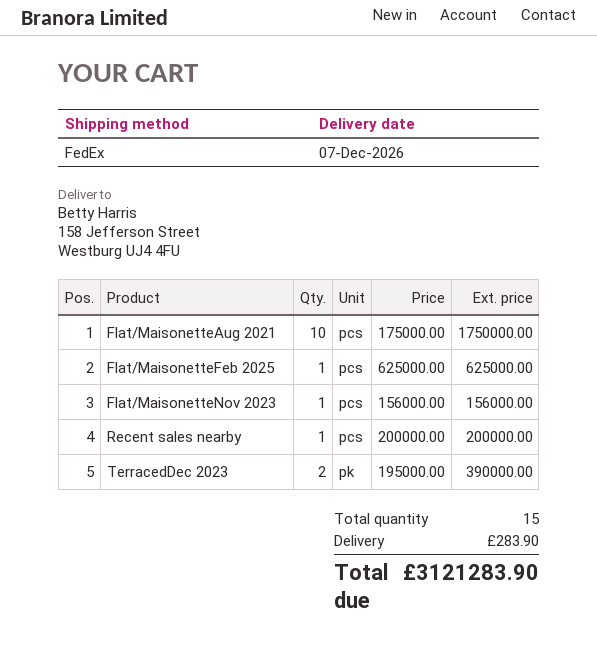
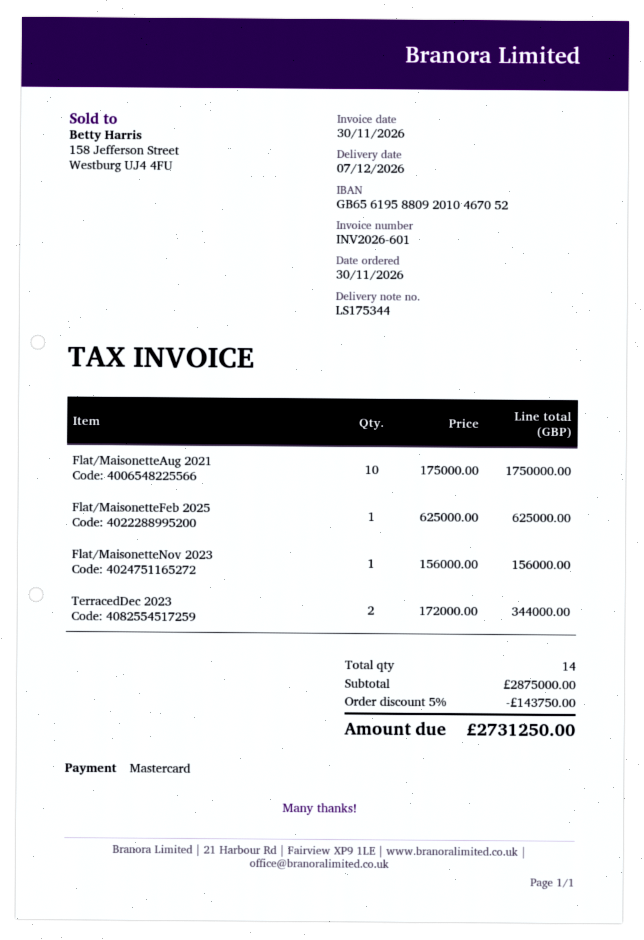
Recent sales nearby: 1 x 200000.00 = 200000.00 -> none
TerracedDec 2023: 2 x 195000.00 = 390000.00 -> 2 x 172000.00 = 344000.00
total quantity: 15 -> 14
discount: none -> 5% = 143750.00
shipping: 283.90 -> none
total: 3121283.90 -> 2731250.00

